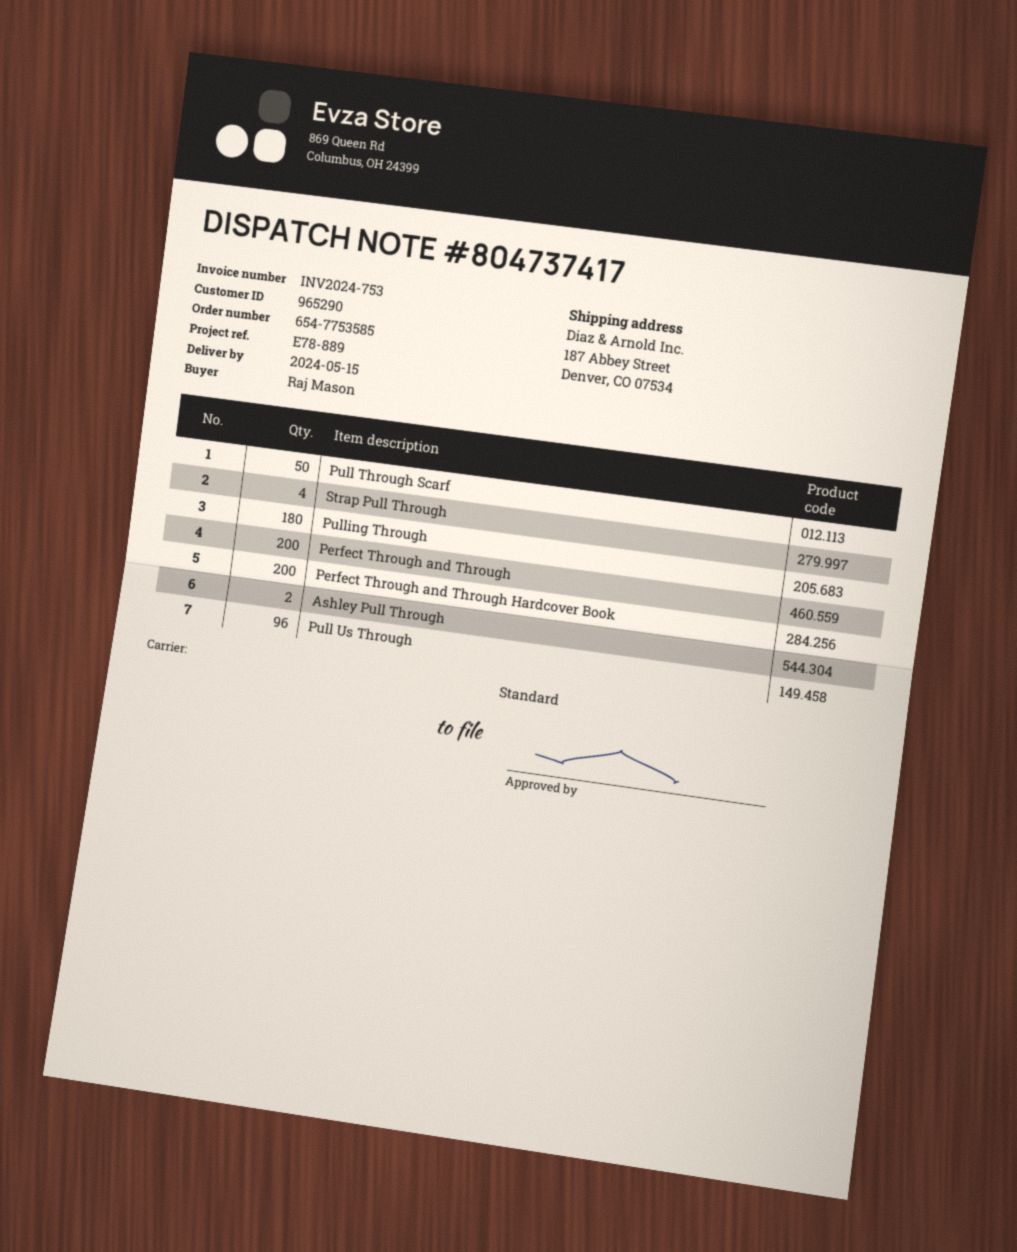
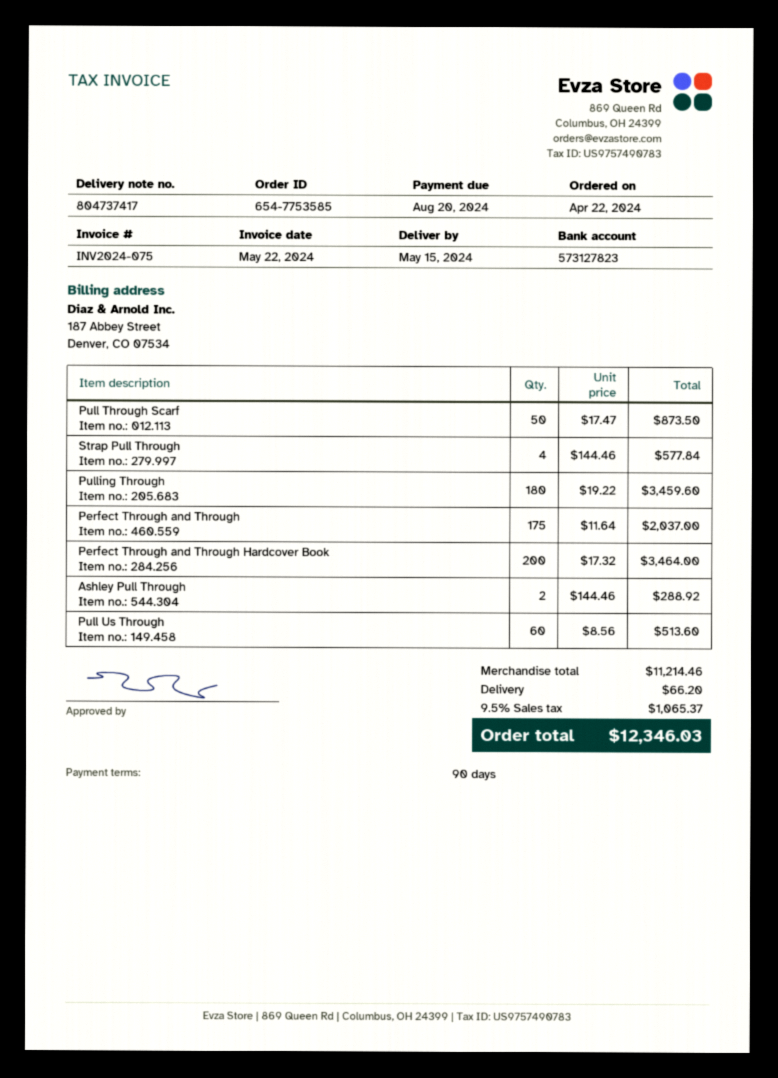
invoice number: INV2024-753 -> INV2024-075
Perfect Through and Through: 200 -> 175
Pull Us Through: 96 -> 60

